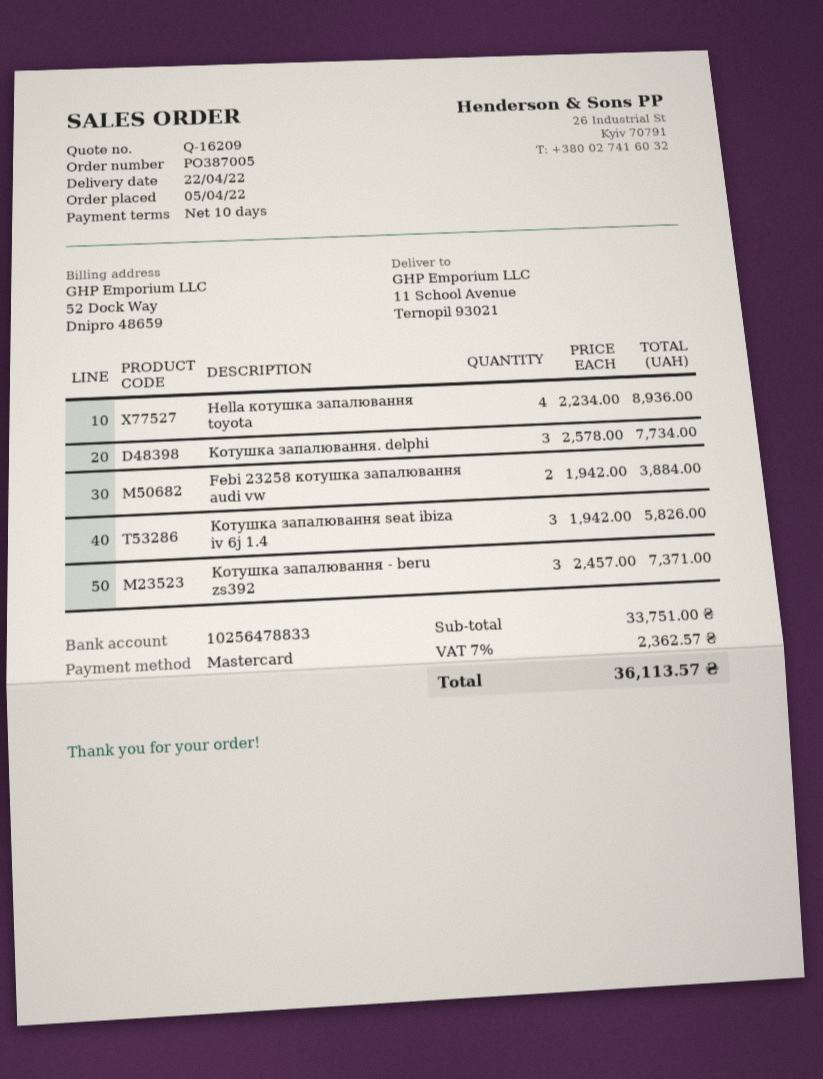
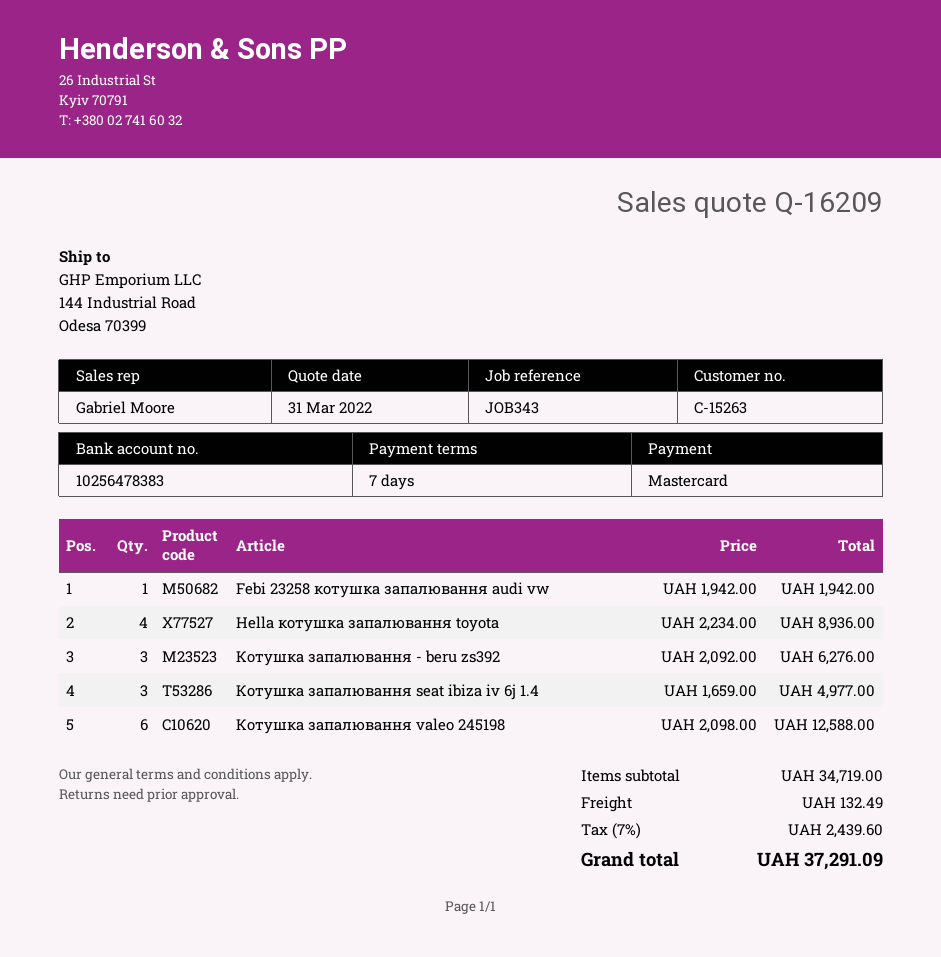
payment terms: 10 days -> 7 days
bank account: 10256478833 -> 10256478383
ship to: 11 School Avenue, Ternopil 93021 -> 144 Industrial Road, Odesa 70399
Котушка запалювання. delphi: 3 x 2578.00 = 7734.00 -> none
Febi 23258 котушка запалювання audi vw: 2 x 1942.00 = 3884.00 -> 1 x 1942.00 = 1942.00
Котушка запалювання seat ibiza iv 6j 1.4: 3 x 1942.00 = 5826.00 -> 3 x 1659.00 = 4977.00
Котушка запалювання - beru zs392: 3 x 2457.00 = 7371.00 -> 3 x 2092.00 = 6276.00
Котушка запалювання valeo 245198: none -> 6 x 2098.00 = 12588.00
subtotal: 33751.00 -> 34719.00
shipping: none -> 132.49
tax: 7% = 2362.57 -> 7% = 2439.60
total: 36113.57 -> 37291.09

